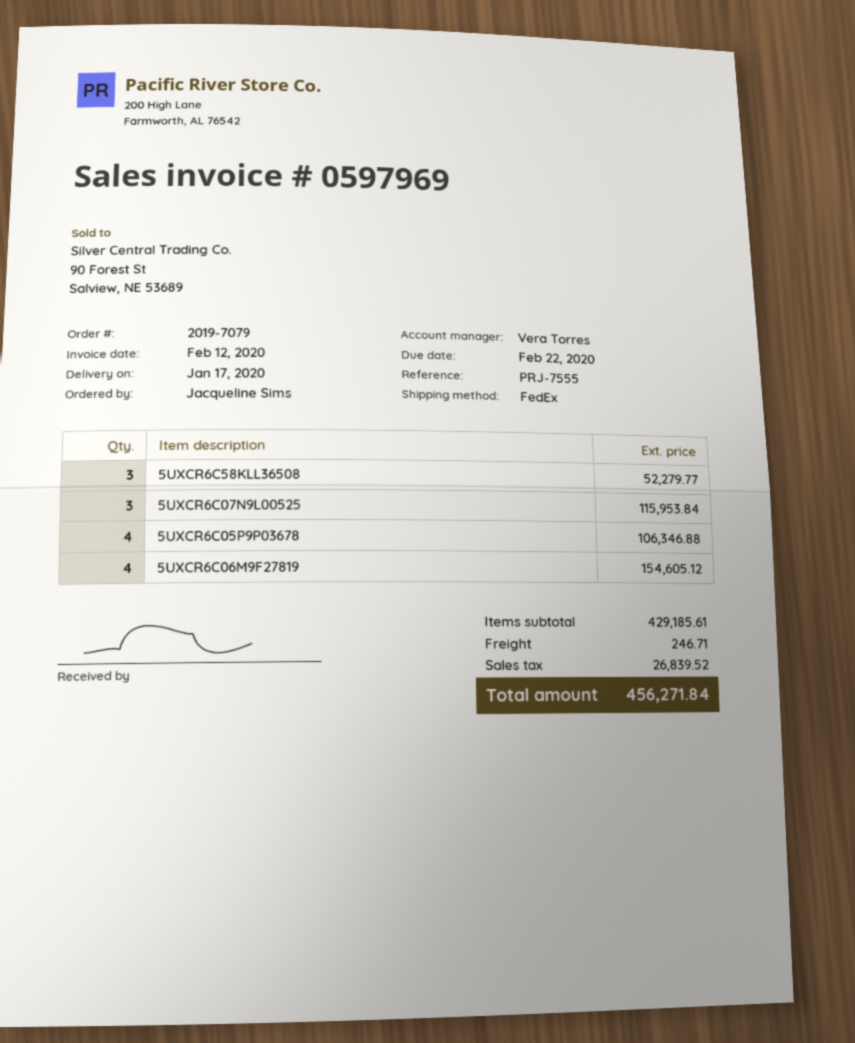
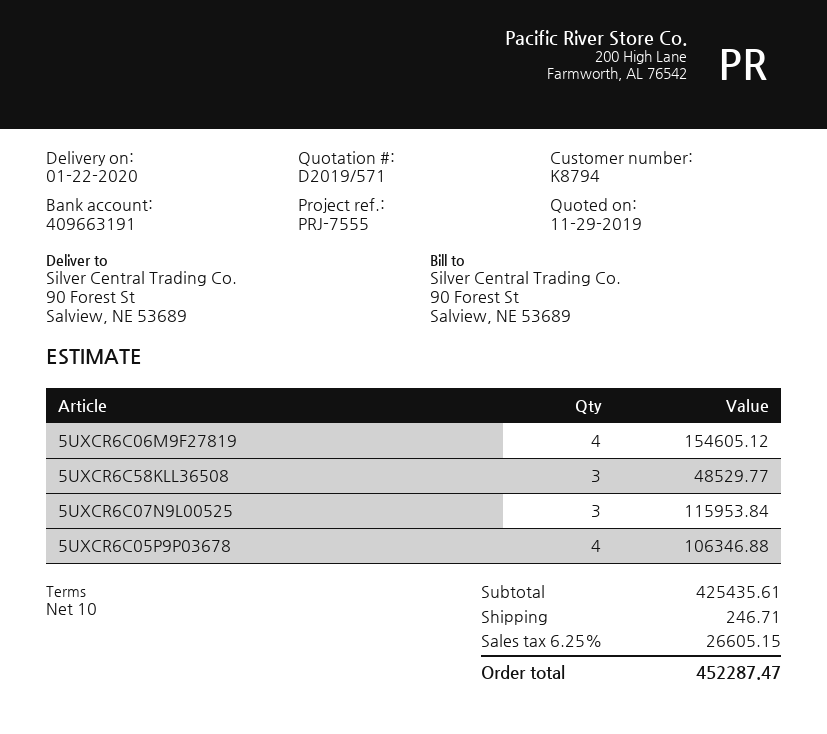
delivery date: 2020-01-17 -> 2020-01-22
5UXCR6C58KLL36508: 3 for 52279.77 -> 3 for 48529.77
subtotal: 429185.61 -> 425435.61
tax: 26839.52 -> 26605.15
total: 456271.84 -> 452287.47

